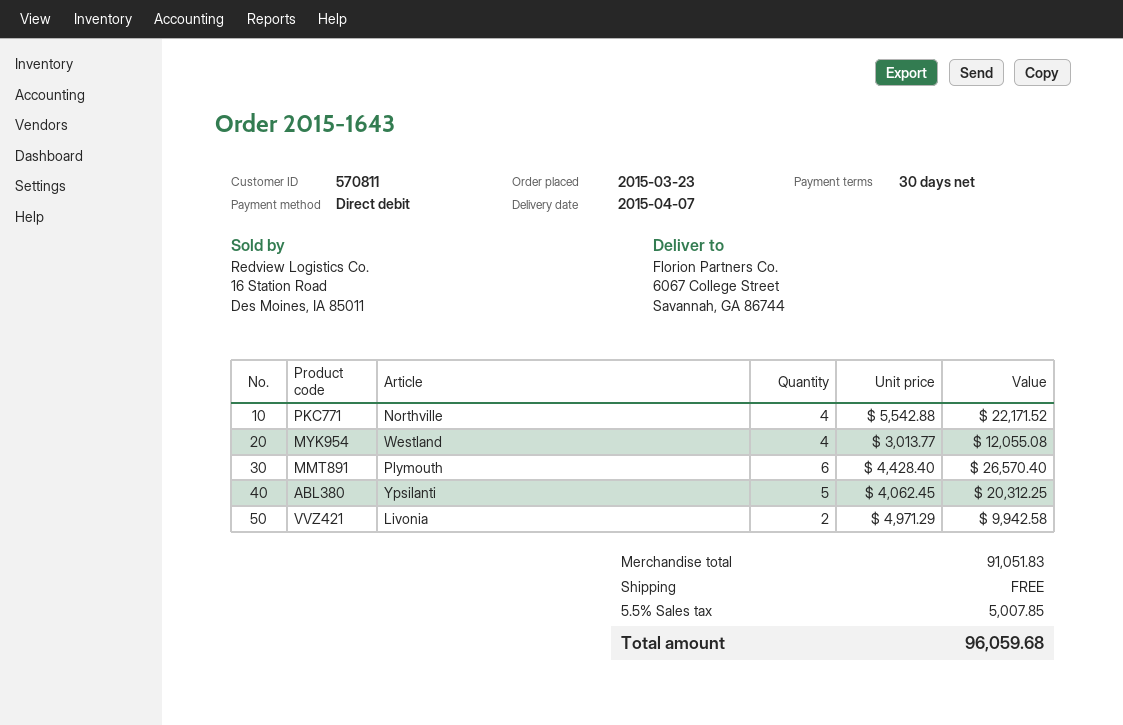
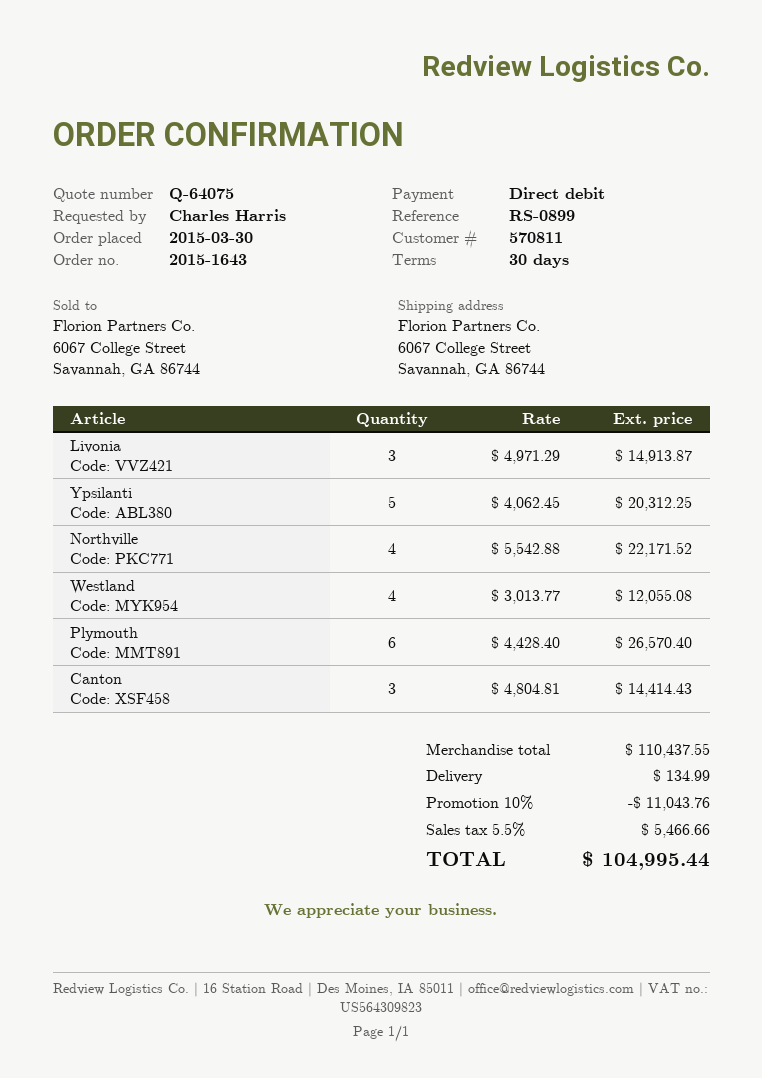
order date: 2015-03-23 -> 2015-03-30
Livonia: 2 x 4971.29 = 9942.58 -> 3 x 4971.29 = 14913.87
Canton: none -> 3 x 4804.81 = 14414.43
subtotal: 91051.83 -> 110437.55
discount: none -> 10% = 11043.76
shipping: 0.00 -> 134.99
tax: 5.5% = 5007.85 -> 5.5% = 5466.66
total: 96059.68 -> 104995.44

